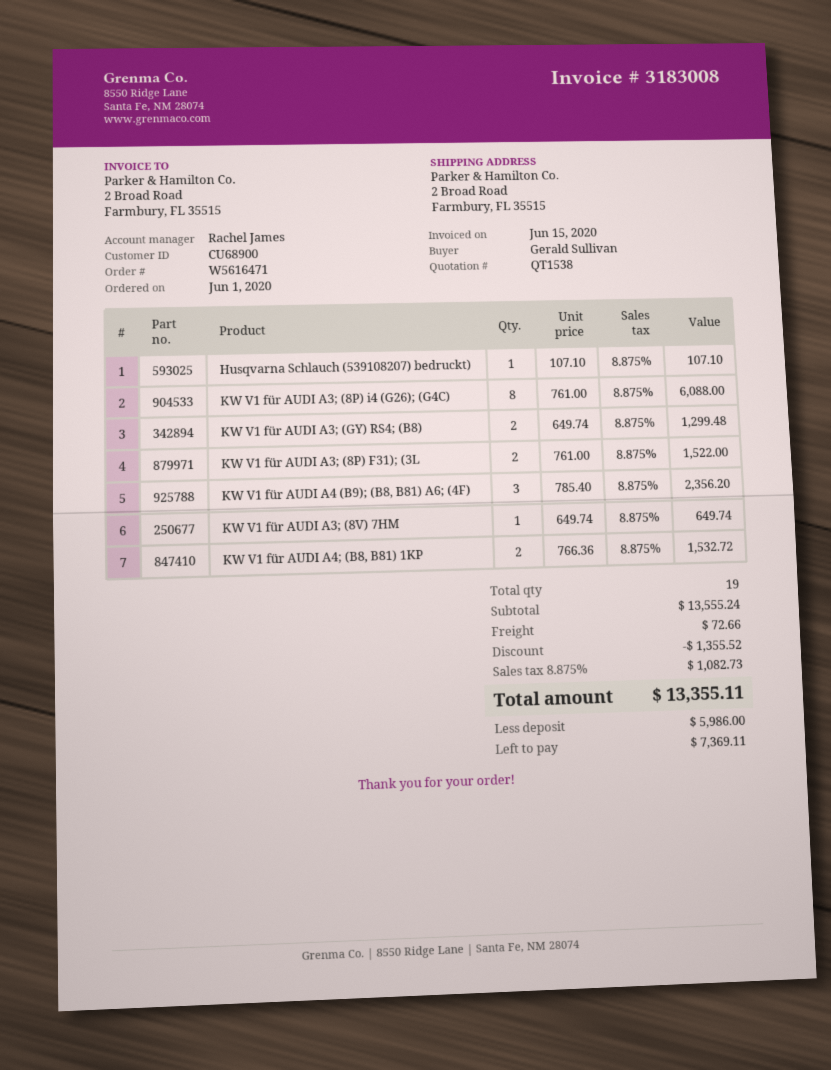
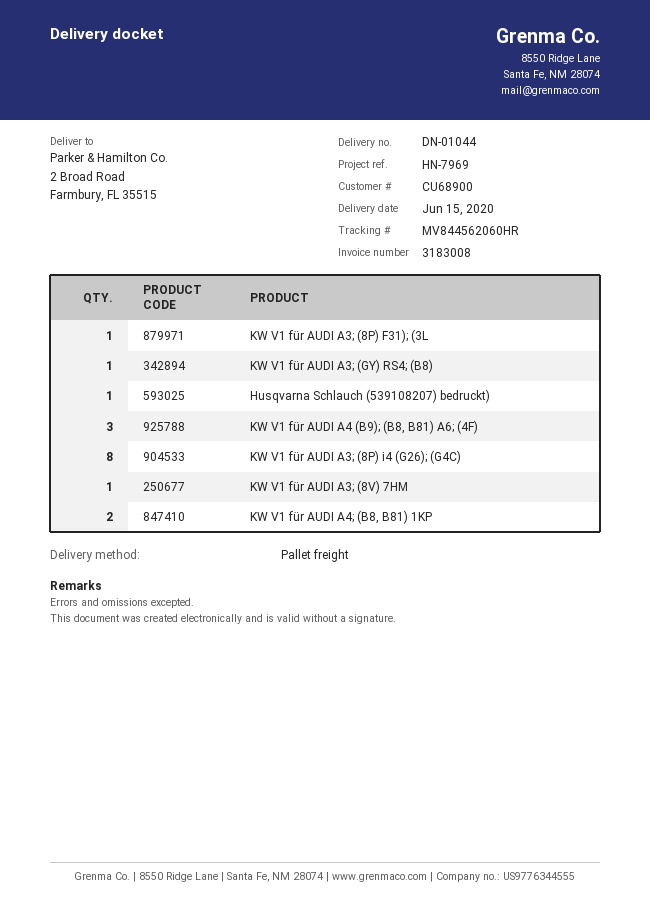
KW V1 für AUDI A3; (GY) RS4; (B8): 2 -> 1
KW V1 für AUDI A3; (8P) F31); (3L: 2 -> 1

